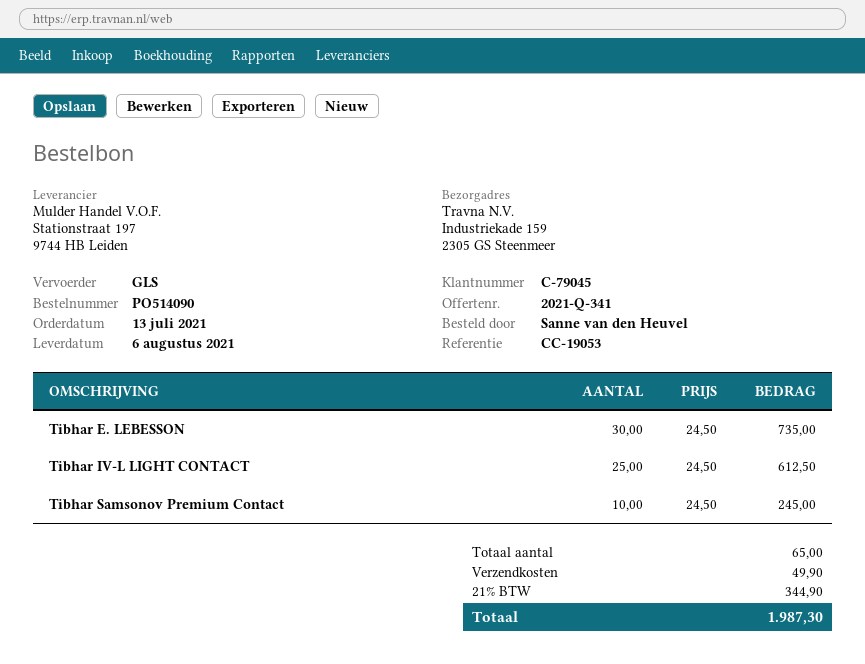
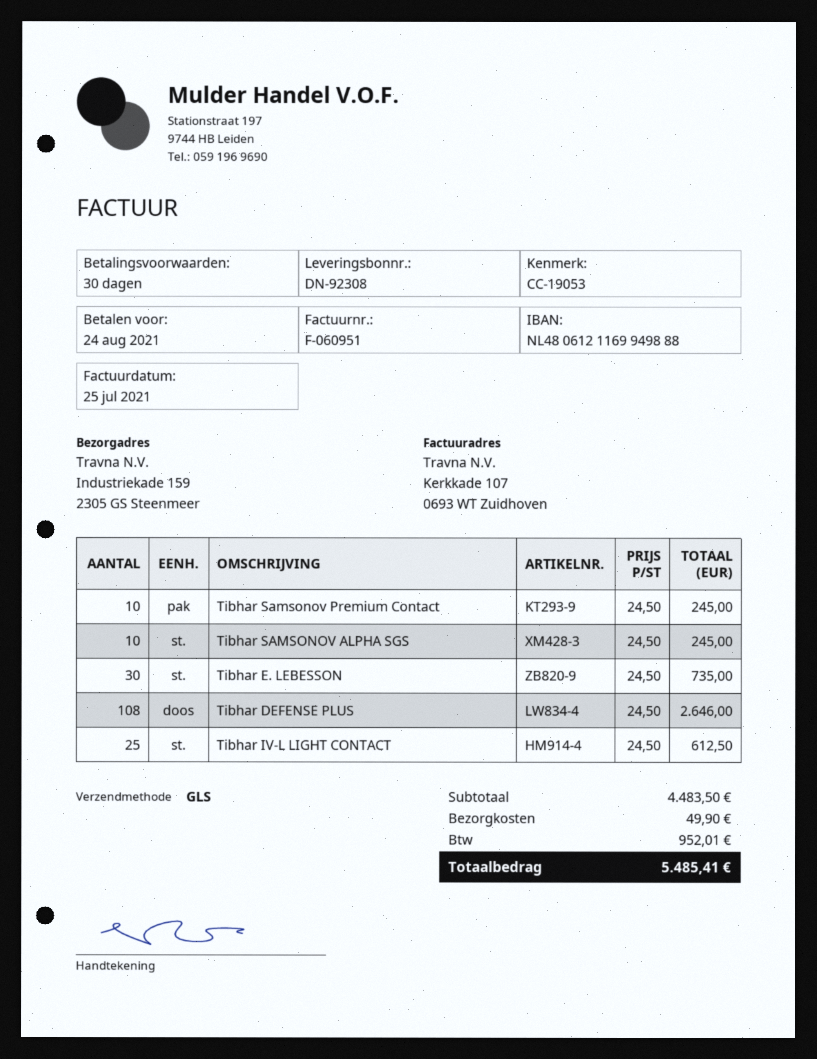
Tibhar SAMSONOV ALPHA SGS: none -> 10 x 24.50 = 245.00
Tibhar DEFENSE PLUS: none -> 108 x 24.50 = 2646.00
tax: 344.90 -> 952.01
total: 1987.30 -> 5485.41

